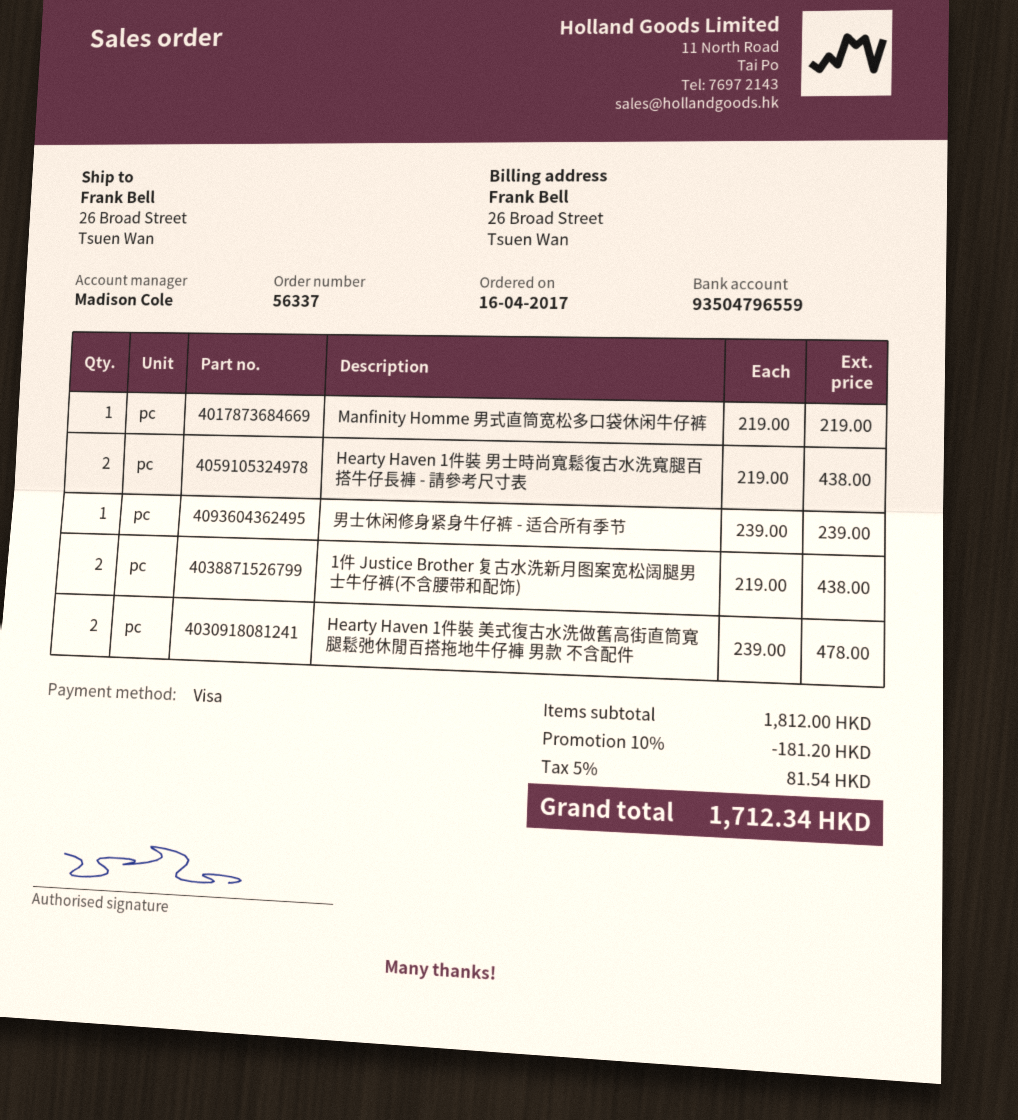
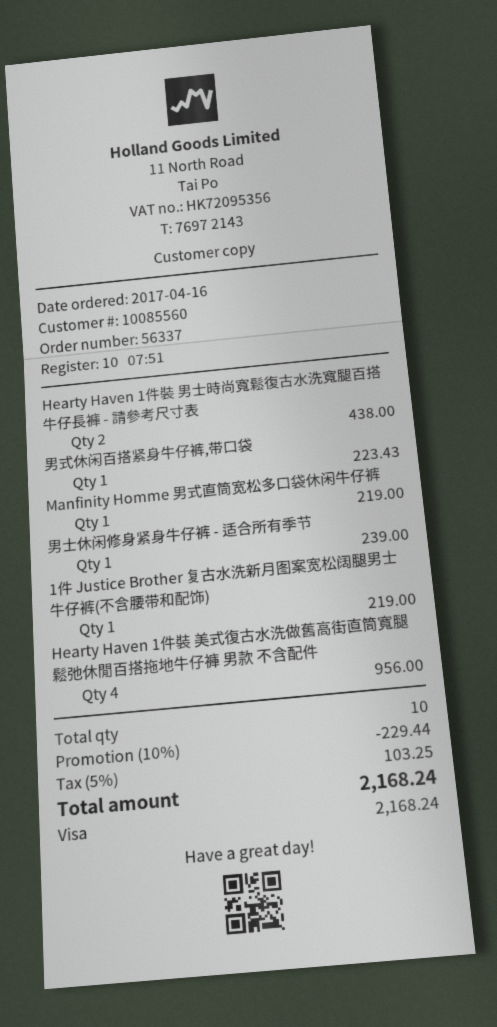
1件 Justice Brother 复古水洗新月图案宽松阔腿男士牛仔裤(不含腰带和配饰): 2 for 438.00 -> 1 for 219.00
Hearty Haven 1件裝 美式復古水洗做舊高街直筒寬腿鬆弛休閒百搭拖地牛仔褲 男款 不含配件: 2 for 478.00 -> 4 for 956.00
男式休闲百搭紧身牛仔裤,带口袋: none -> 1 for 223.43
discount: 10% = 181.20 -> 10% = 229.44
tax: 5% = 81.54 -> 5% = 103.25
total: 1712.34 -> 2168.24

